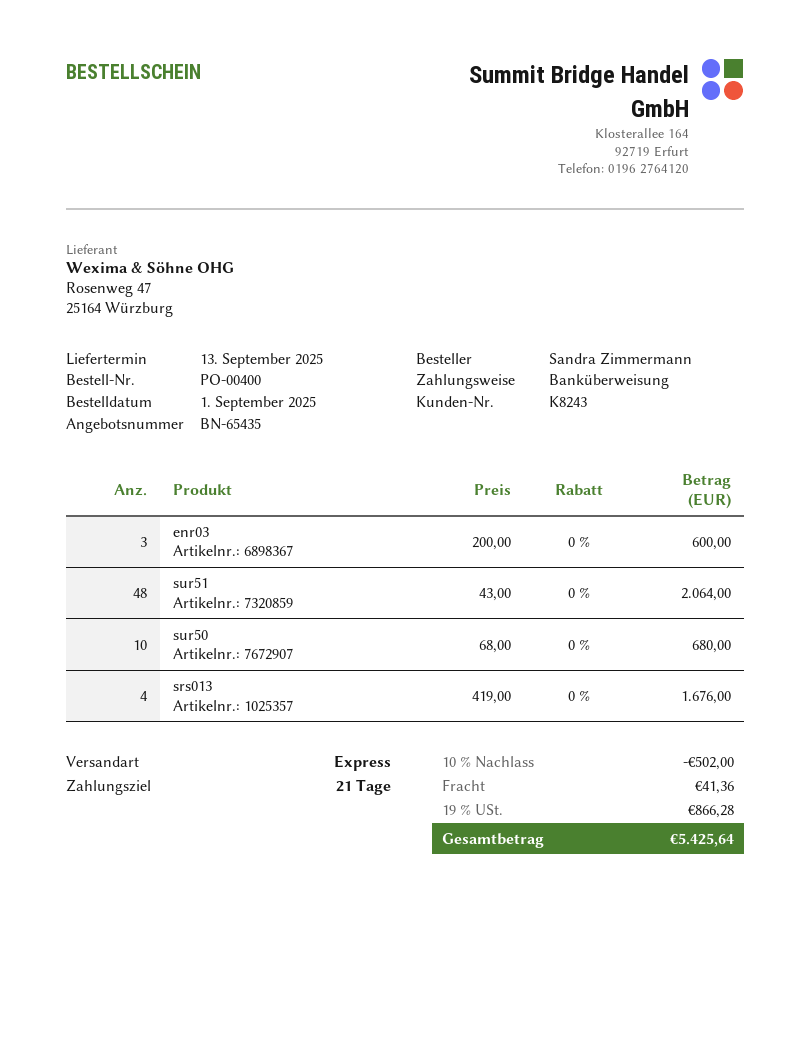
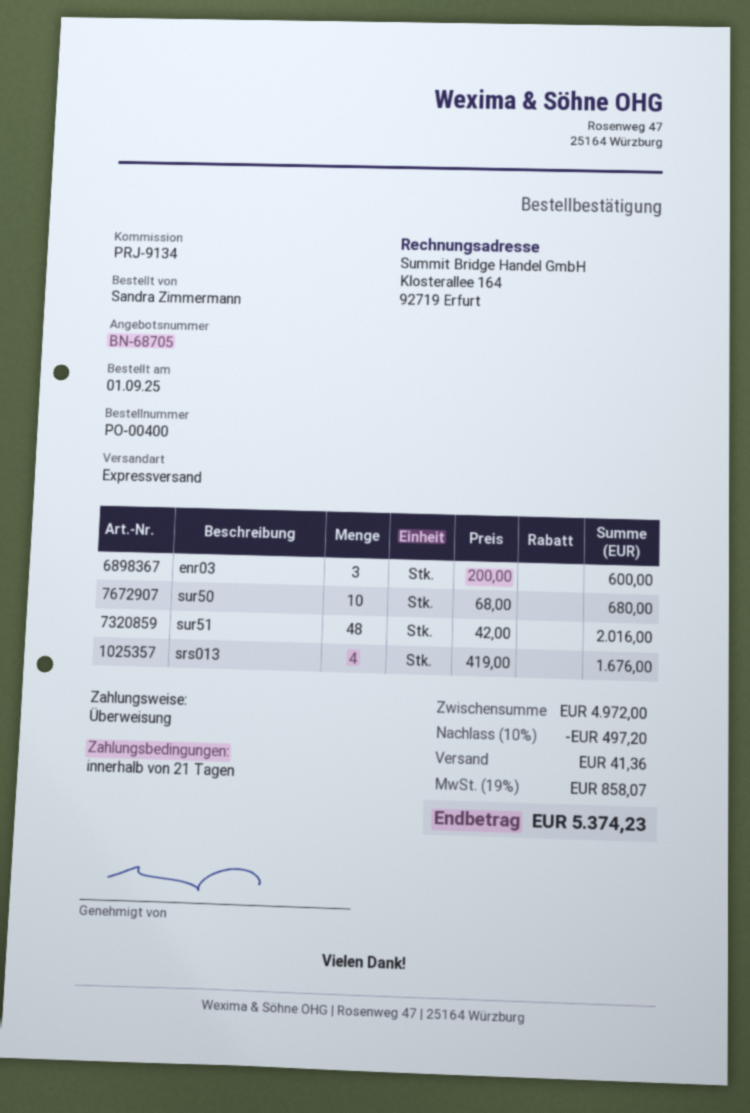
quote number: BN-65435 -> BN-68705
sur51: 48 x 43.00 = 2064.00 -> 48 x 42.00 = 2016.00
discount: 10% = 502.00 -> 10% = 497.20
tax: 19% = 866.28 -> 19% = 858.07
total: 5425.64 -> 5374.23

